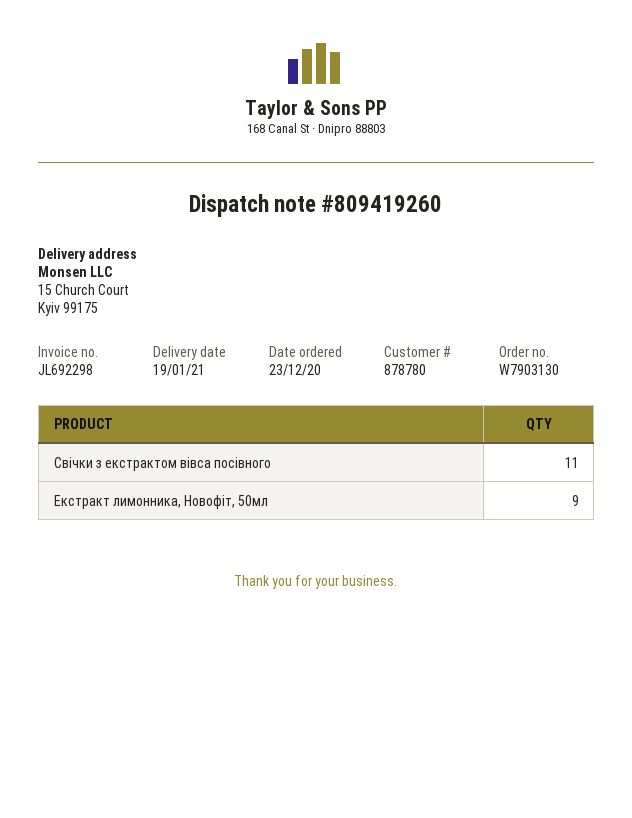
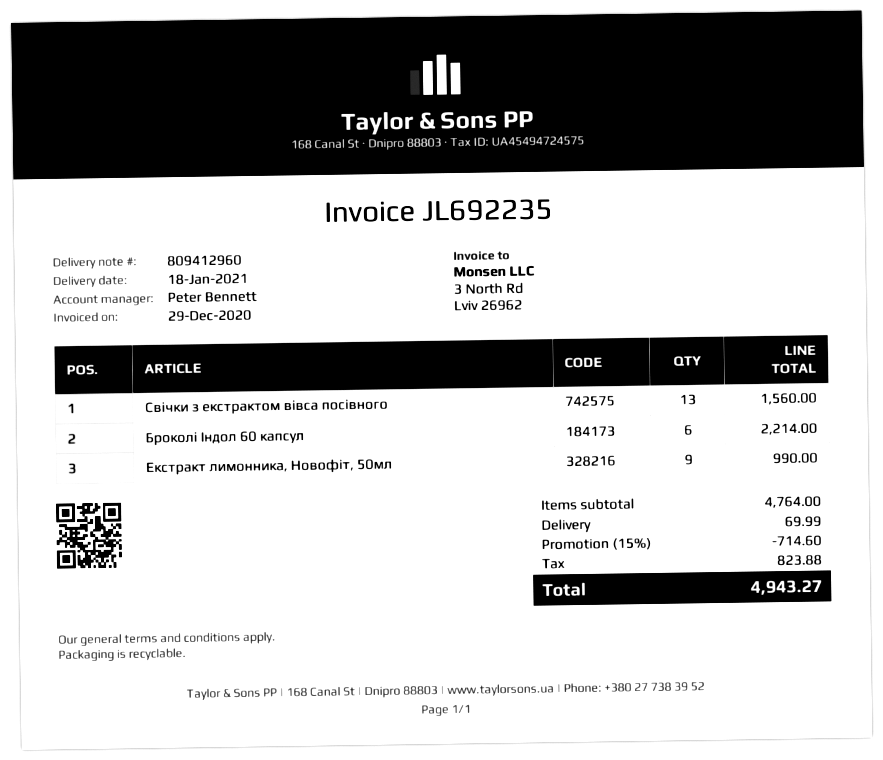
delivery note number: 809419260 -> 809412960
delivery date: 2021-01-19 -> 2021-01-18
invoice number: JL692298 -> JL692235
Свічки з екстрактом вівса посівного: 11 -> 13
Броколі Індол 60 капсул: none -> 6

